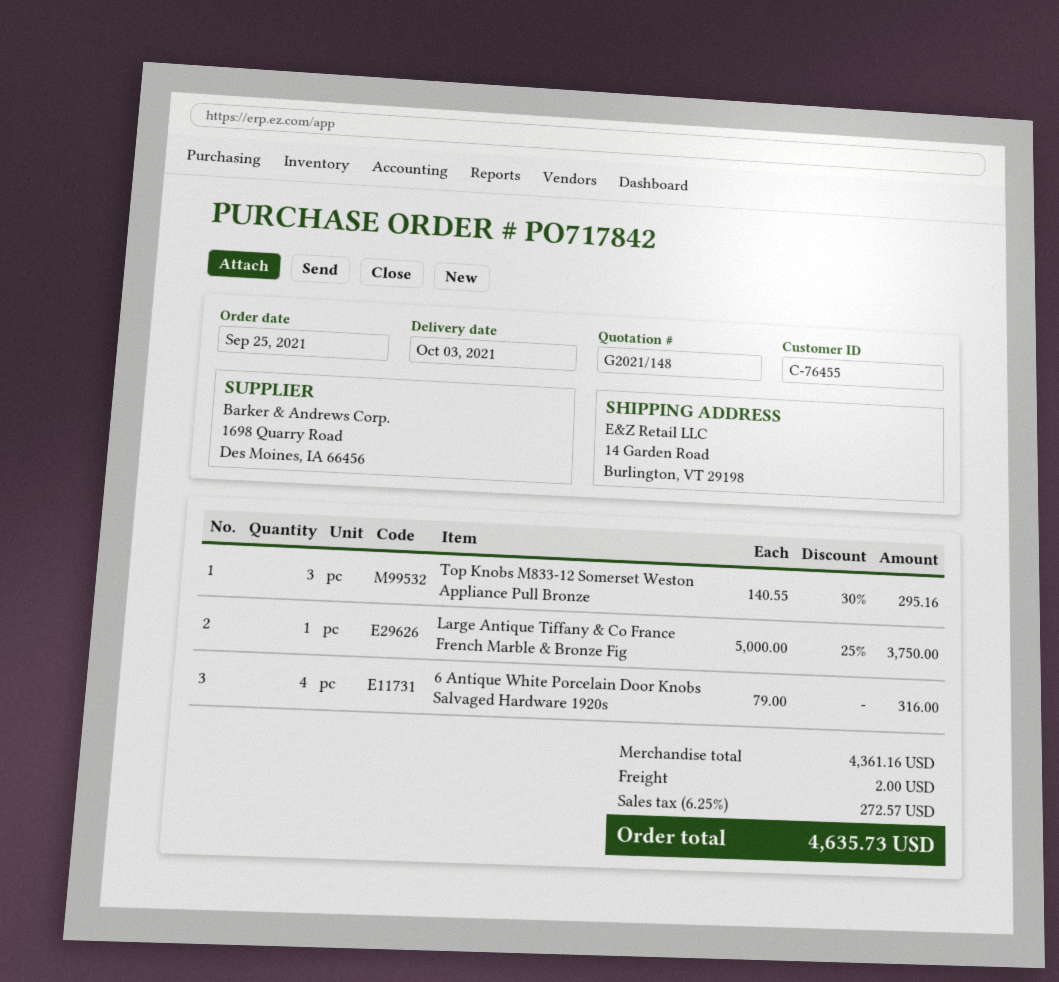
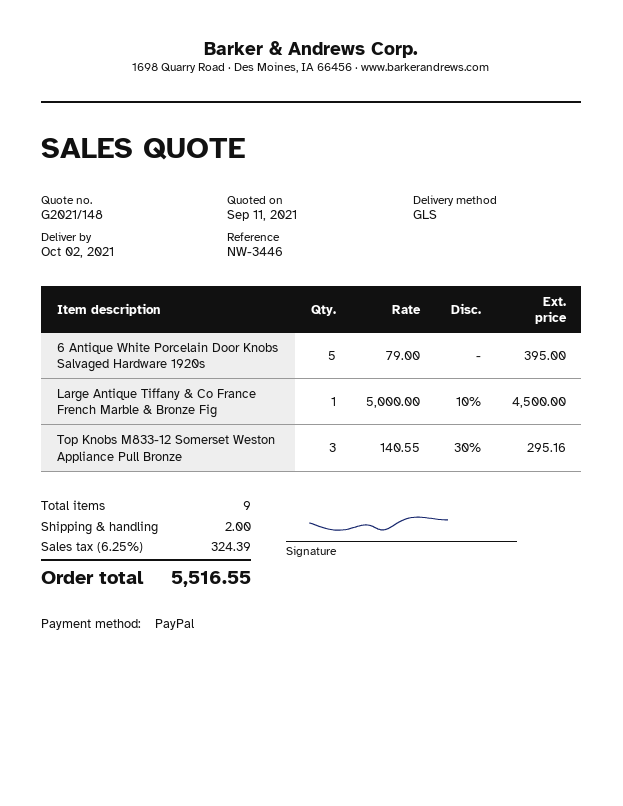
delivery date: 2021-10-03 -> 2021-10-02
Large Antique Tiffany & Co France French Marble & Bronze Fig: 1 x 5000.00 - 25% = 3750.00 -> 1 x 5000.00 - 10% = 4500.00
6 Antique White Porcelain Door Knobs Salvaged Hardware 1920s: 4 x 79.00 = 316.00 -> 5 x 79.00 = 395.00
tax: 6.25% = 272.57 -> 6.25% = 324.39
total: 4635.73 -> 5516.55

